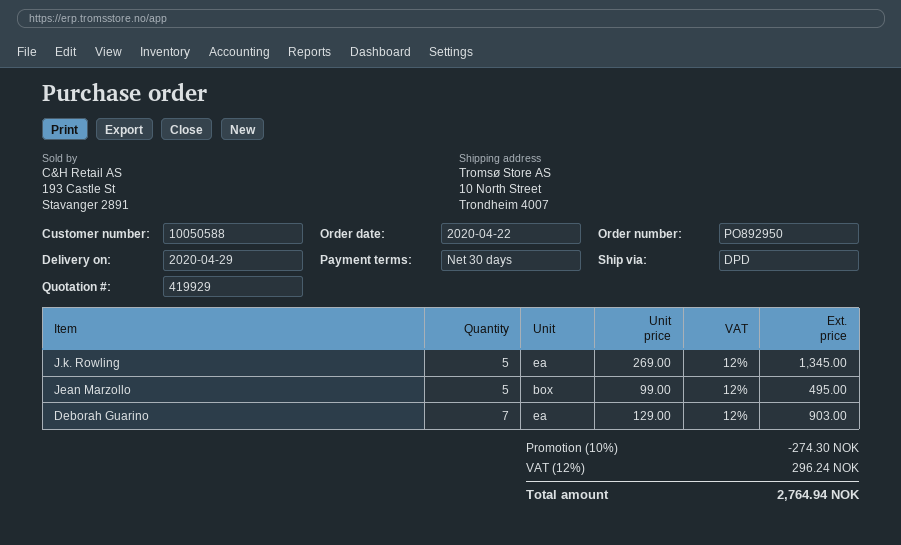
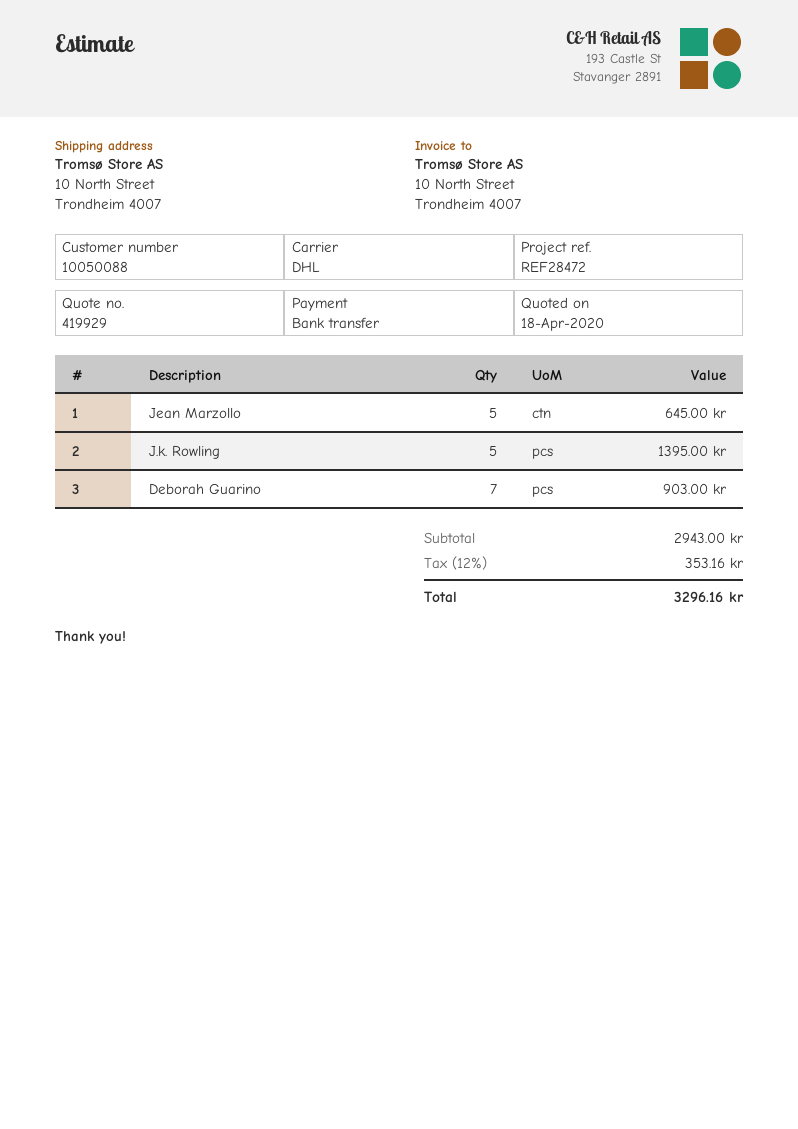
customer number: 10050588 -> 10050088
shipping method: DPD -> DHL
J.k. Rowling: 5 for 1345.00 -> 5 for 1395.00
Jean Marzollo: 5 for 495.00 -> 5 for 645.00
discount: 10% = 274.30 -> none
tax: 12% = 296.24 -> 12% = 353.16
total: 2764.94 -> 3296.16

